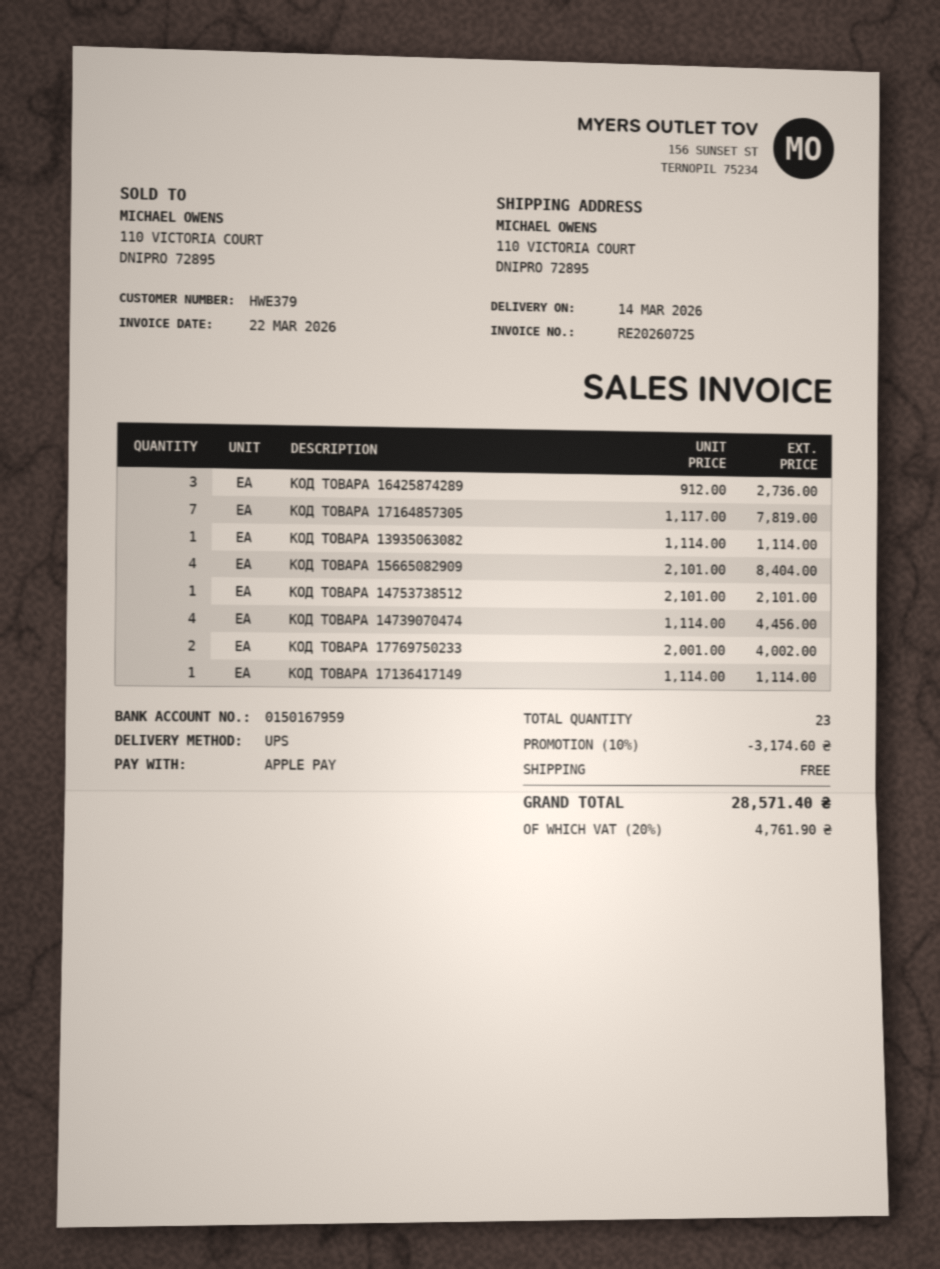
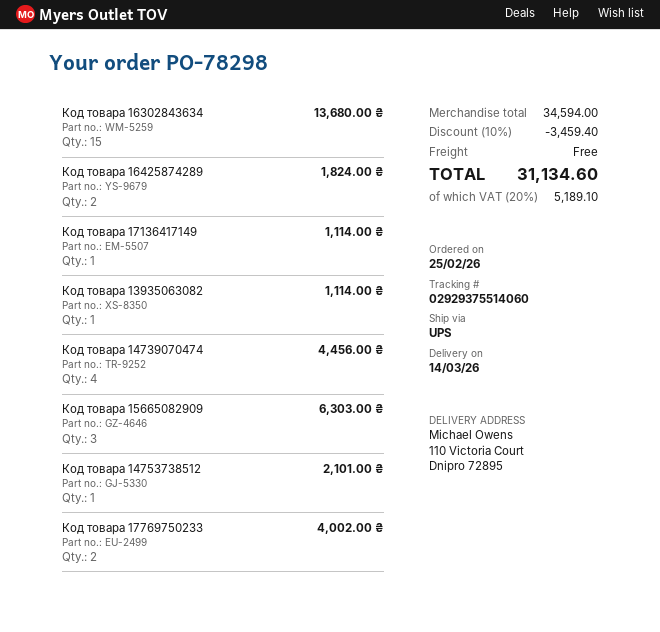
КОД ТОВАРА 16425874289: 3 for 2736.00 -> 2 for 1824.00
КОД ТОВАРА 17164857305: 7 for 7819.00 -> none
КОД ТОВАРА 15665082909: 4 for 8404.00 -> 3 for 6303.00
Код товара 16302843634: none -> 15 for 13680.00
discount: 10% = 3174.60 -> 10% = 3459.40
tax: 20% = 4761.90 -> 20% = 5189.10
total: 28571.40 -> 31134.60

